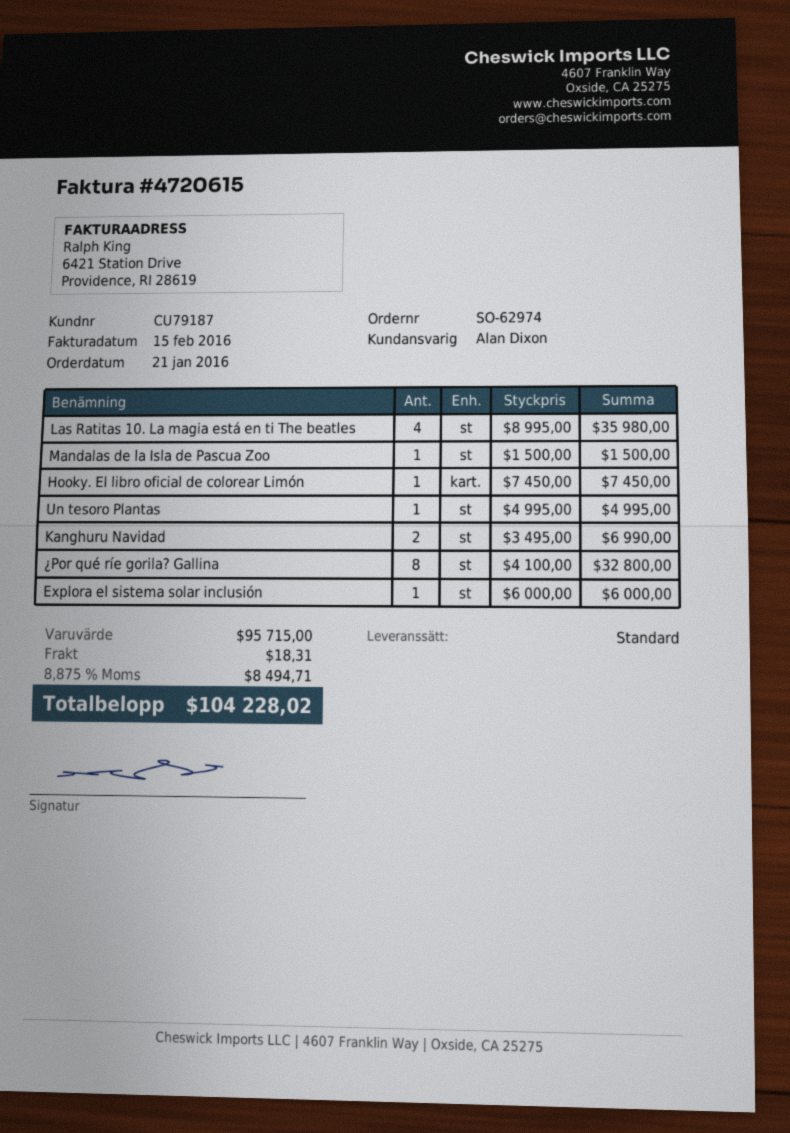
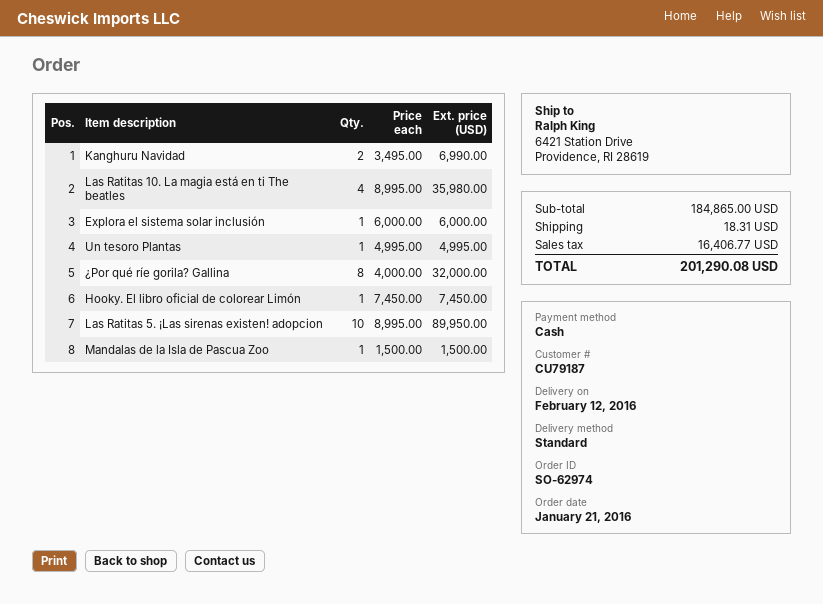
¿Por qué ríe gorila? Gallina: 8 x 4100.00 = 32800.00 -> 8 x 4000.00 = 32000.00
Las Ratitas 5. ¡Las sirenas existen! adopcion: none -> 10 x 8995.00 = 89950.00
subtotal: 95715.00 -> 184865.00
tax: 8494.71 -> 16406.77
total: 104228.02 -> 201290.08

